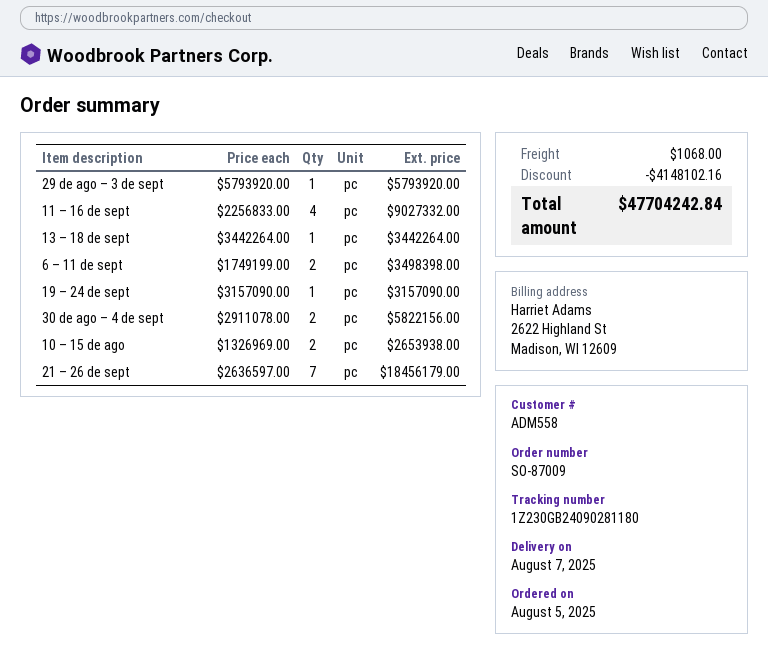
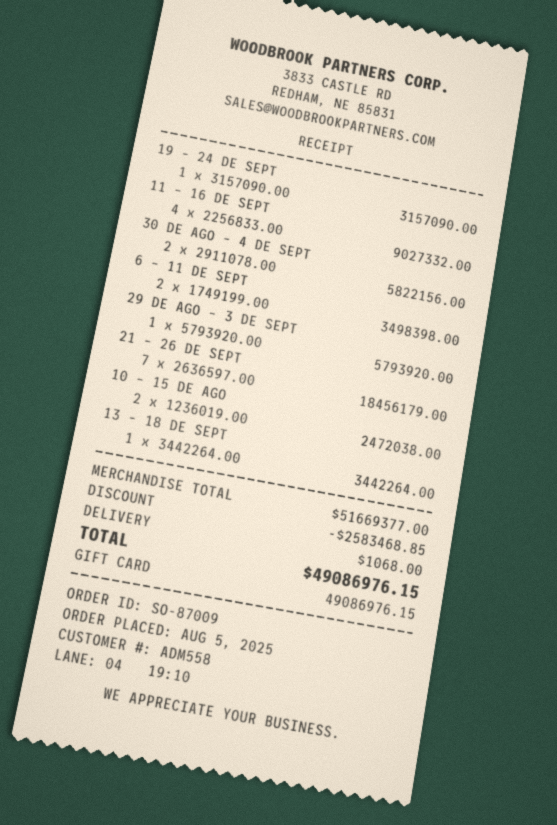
10 – 15 de ago: 2 x 1326969.00 = 2653938.00 -> 2 x 1236019.00 = 2472038.00
discount: 4148102.16 -> 2583468.85
total: 47704242.84 -> 49086976.15

